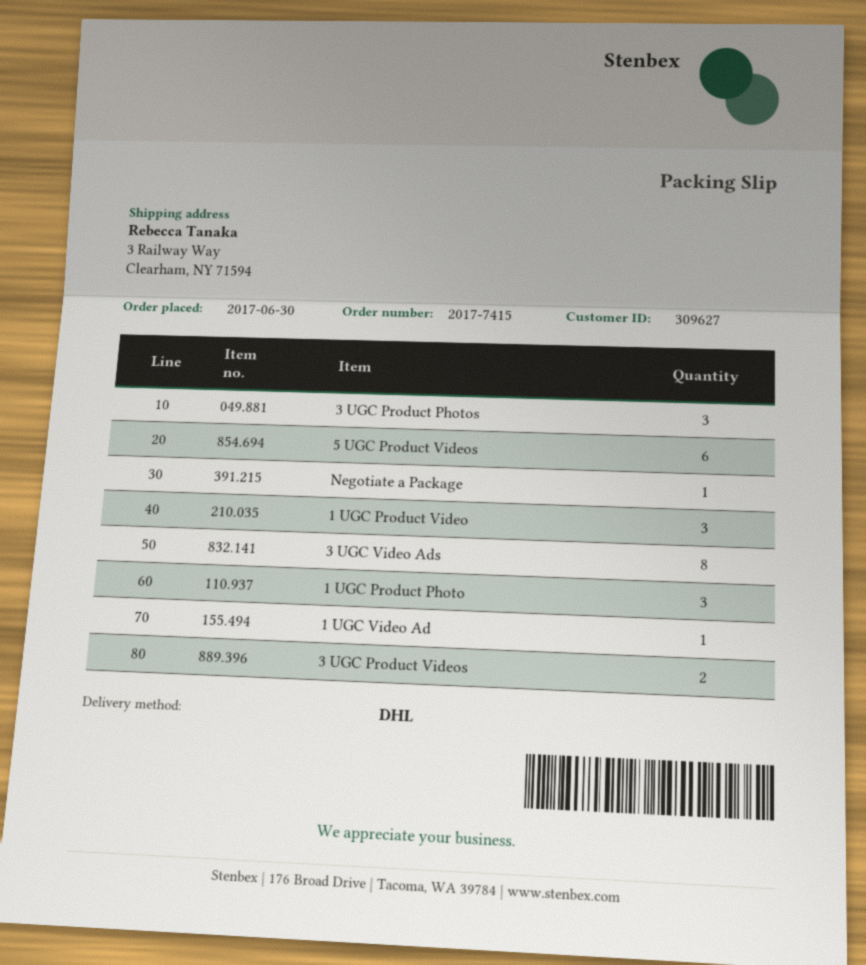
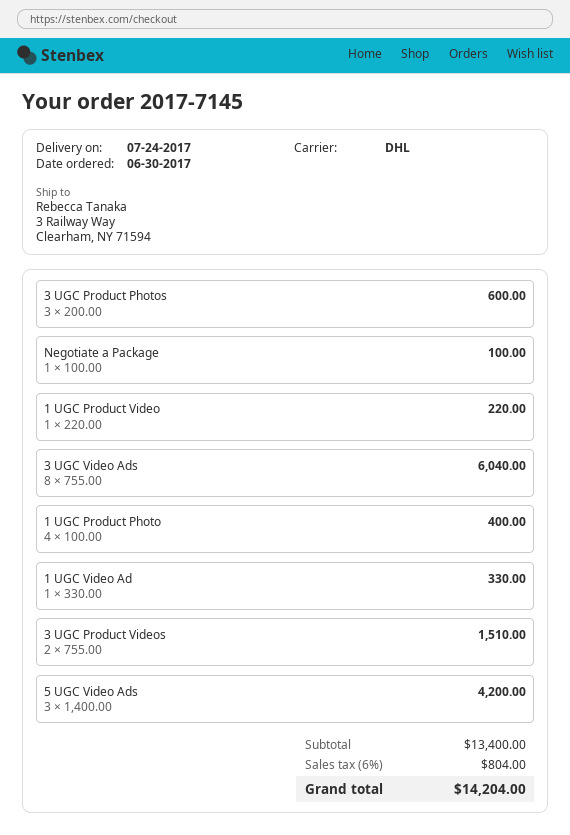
order number: 2017-7415 -> 2017-7145
5 UGC Product Videos: 6 -> none
1 UGC Product Video: 3 -> 1
1 UGC Product Photo: 3 -> 4
5 UGC Video Ads: none -> 3

